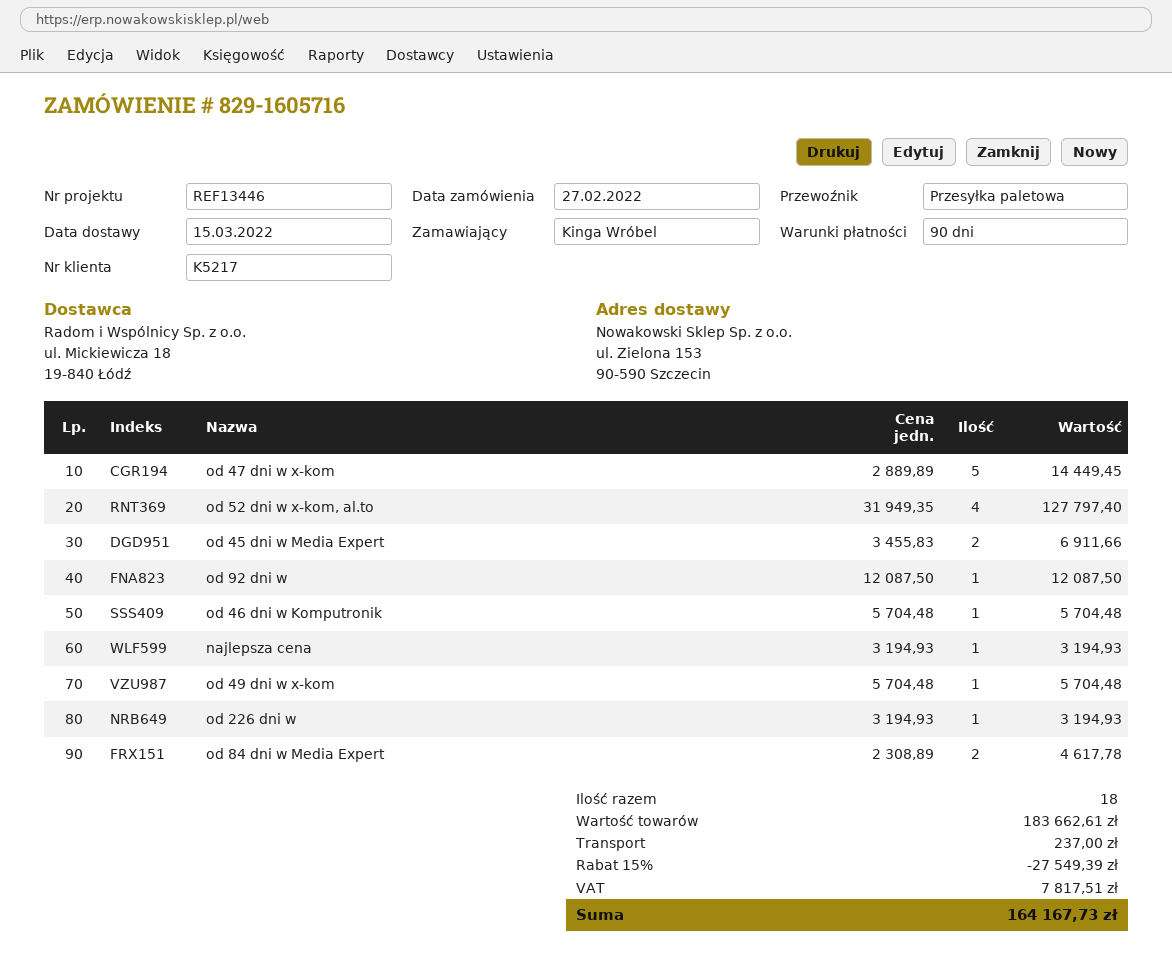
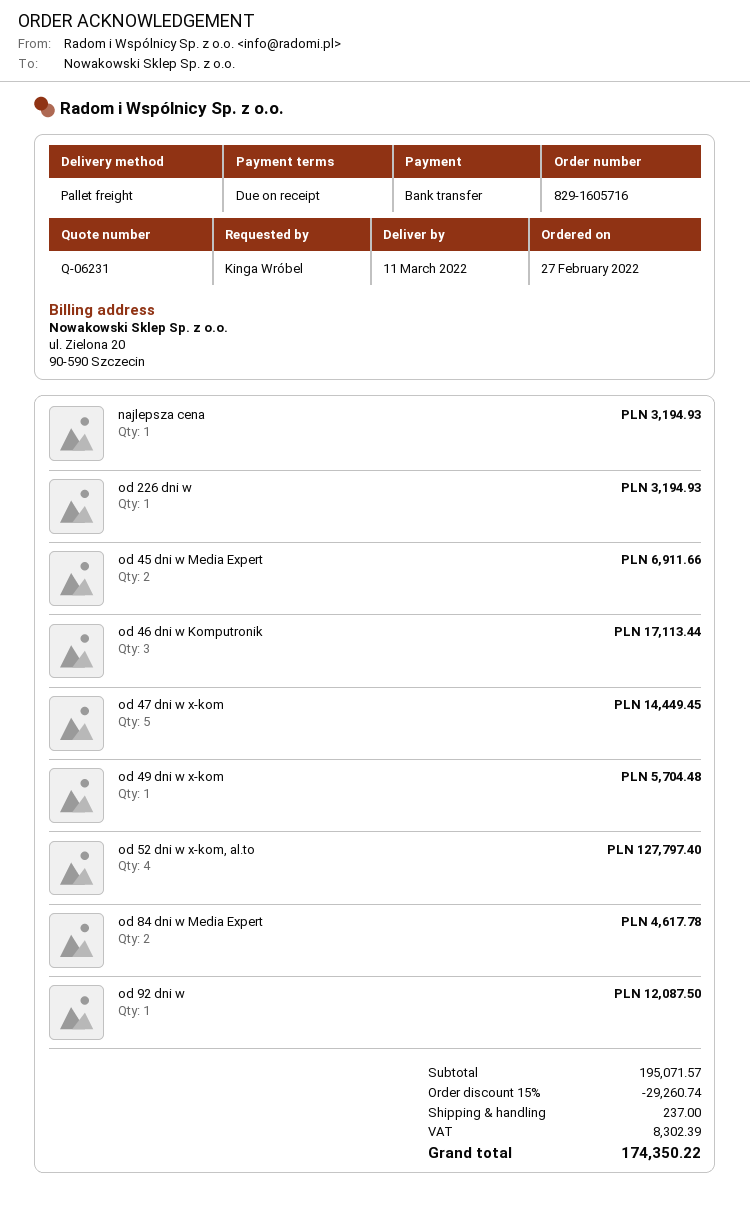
delivery date: 2022-03-15 -> 2022-03-11
payment terms: 90 days -> on receipt
od 46 dni w Komputronik: 1 for 5704.48 -> 3 for 17113.44
subtotal: 183662.61 -> 195071.57
discount: 15% = 27549.39 -> 15% = 29260.74
tax: 7817.51 -> 8302.39
total: 164167.73 -> 174350.22

